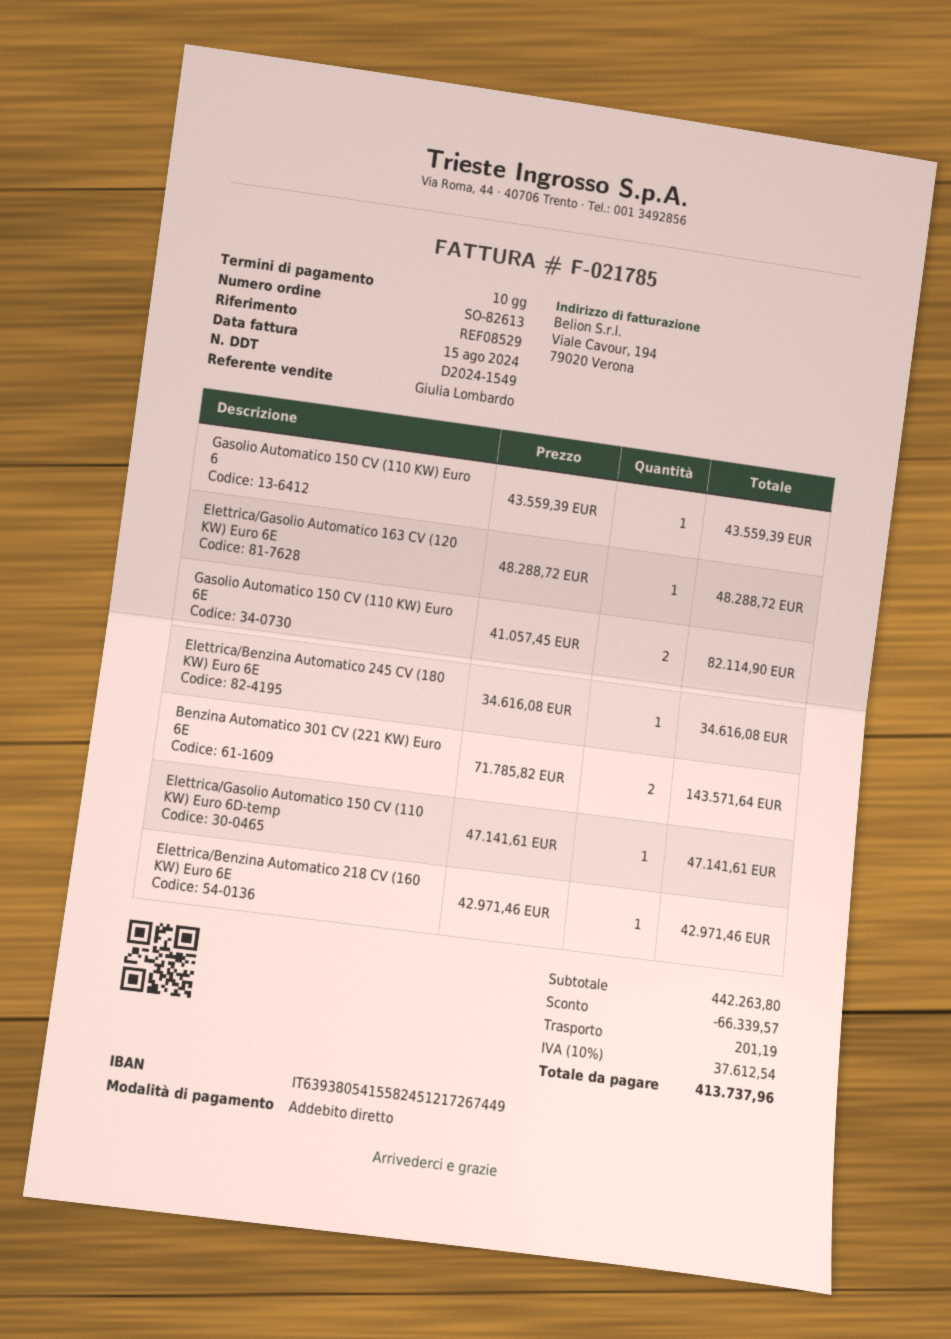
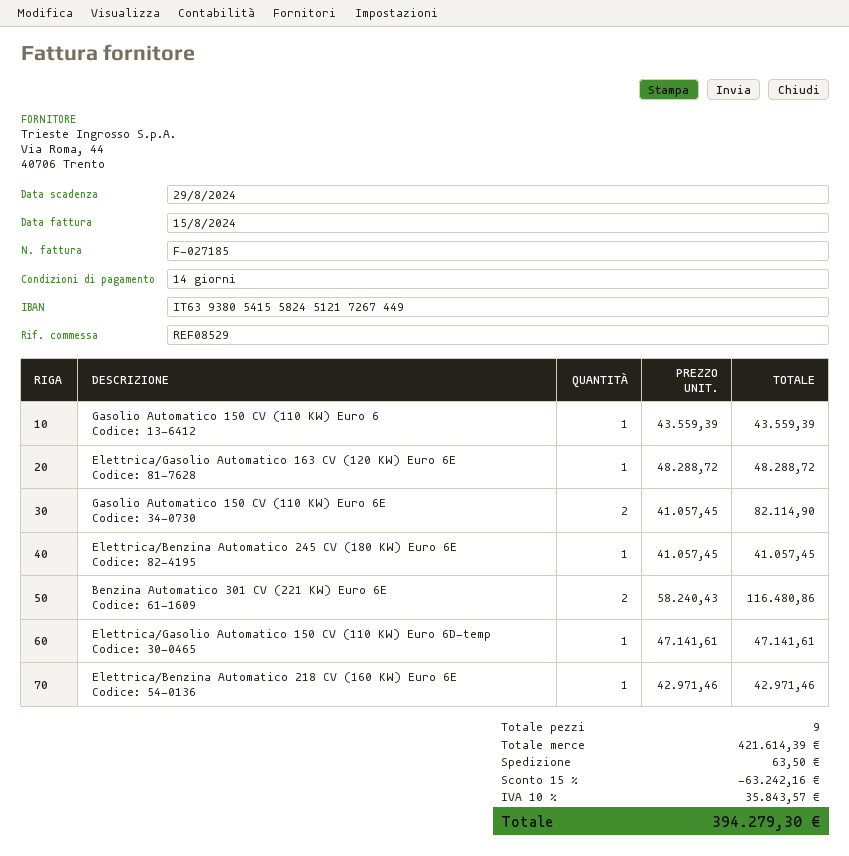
invoice number: F-021785 -> F-027185
payment terms: 10 days -> 14 days
Elettrica/Benzina Automatico 245 CV (180 KW) Euro 6E: 1 x 34616.08 = 34616.08 -> 1 x 41057.45 = 41057.45
Benzina Automatico 301 CV (221 KW) Euro 6E: 2 x 71785.82 = 143571.64 -> 2 x 58240.43 = 116480.86
subtotal: 442263.80 -> 421614.39
discount: 66339.57 -> 63242.16
shipping: 201.19 -> 63.50
tax: 10% = 37612.54 -> 10% = 35843.57
total: 413737.96 -> 394279.30

